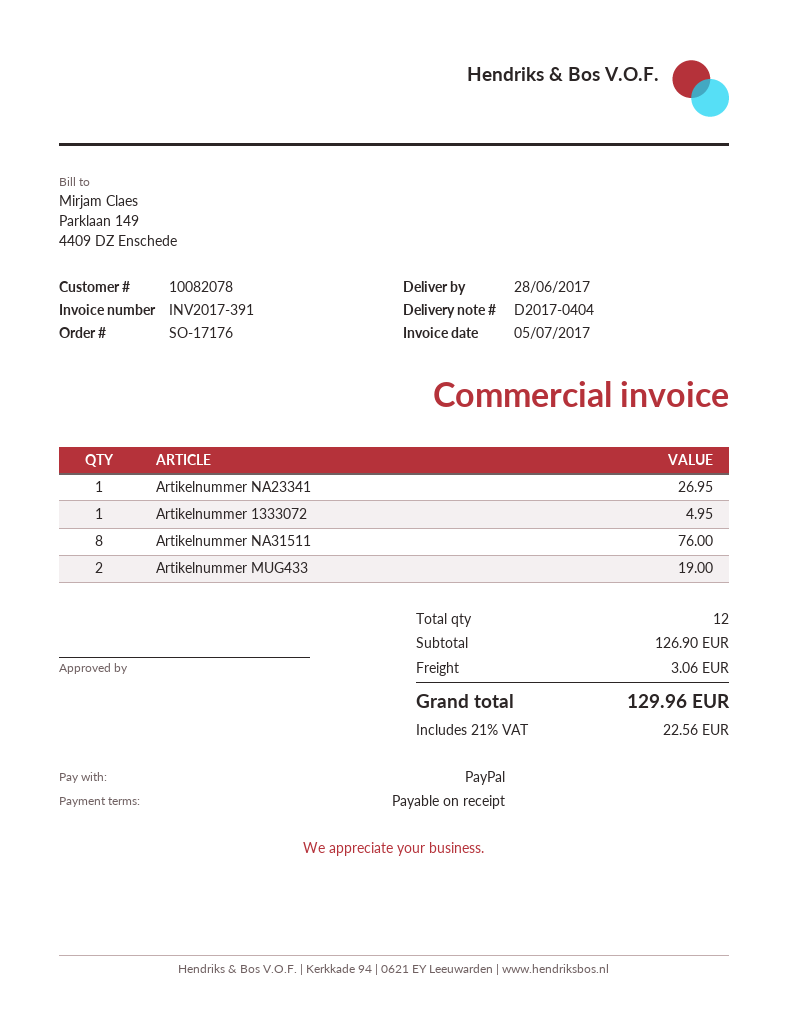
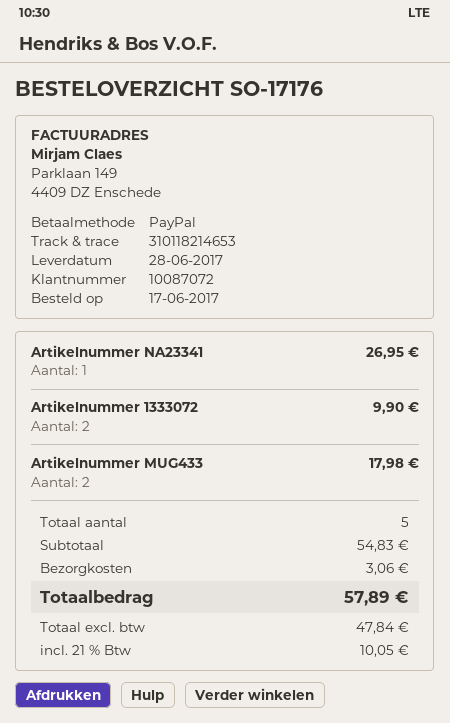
customer number: 10082078 -> 10087072
Artikelnummer 1333072: 1 for 4.95 -> 2 for 9.90
Artikelnummer NA31511: 8 for 76.00 -> none
Artikelnummer MUG433: 2 for 19.00 -> 2 for 17.98
total quantity: 12 -> 5
subtotal: 126.90 -> 54.83
tax: 21% = 22.56 -> 21% = 10.05
total: 129.96 -> 57.89

